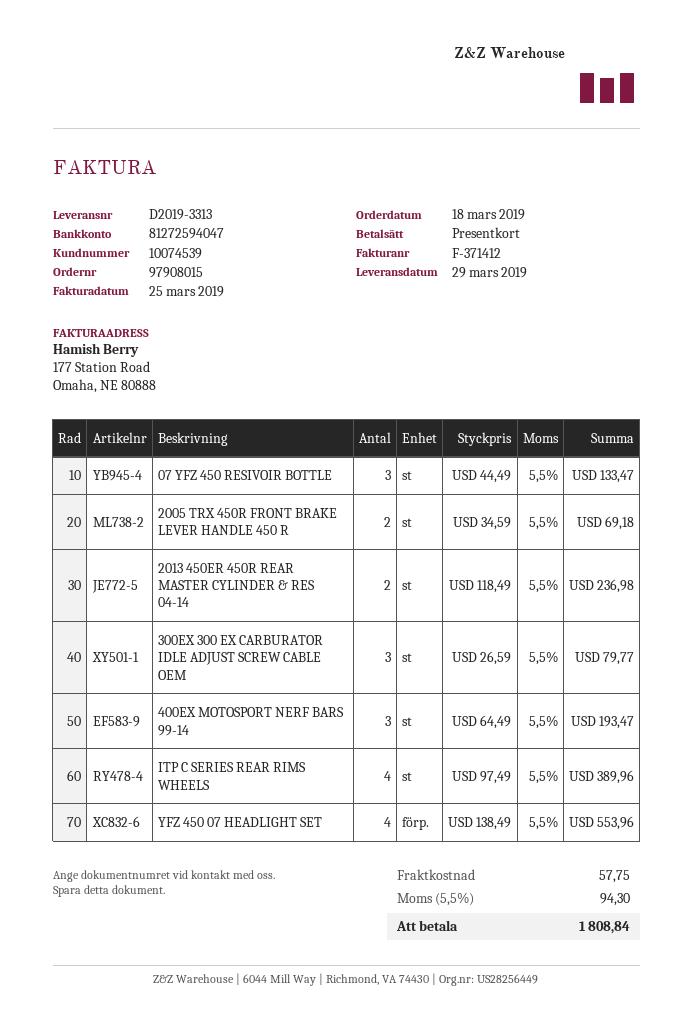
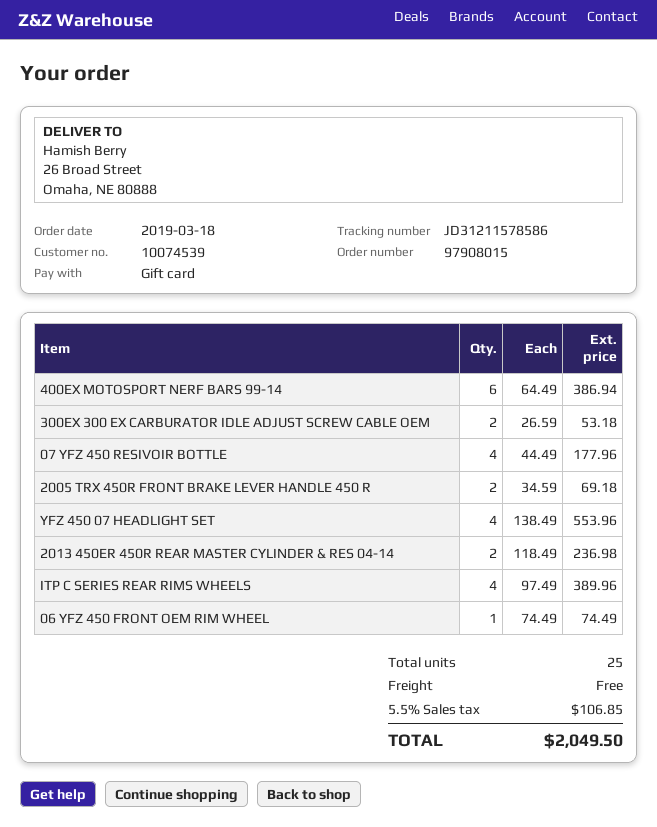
07 YFZ 450 RESIVOIR BOTTLE: 3 x 44.49 = 133.47 -> 4 x 44.49 = 177.96
300EX 300 EX CARBURATOR IDLE ADJUST SCREW CABLE OEM: 3 x 26.59 = 79.77 -> 2 x 26.59 = 53.18
400EX MOTOSPORT NERF BARS 99-14: 3 x 64.49 = 193.47 -> 6 x 64.49 = 386.94
06 YFZ 450 FRONT OEM RIM WHEEL: none -> 1 x 74.49 = 74.49
shipping: 57.75 -> 0.00
tax: 5.5% = 94.30 -> 5.5% = 106.85
total: 1808.84 -> 2049.50

